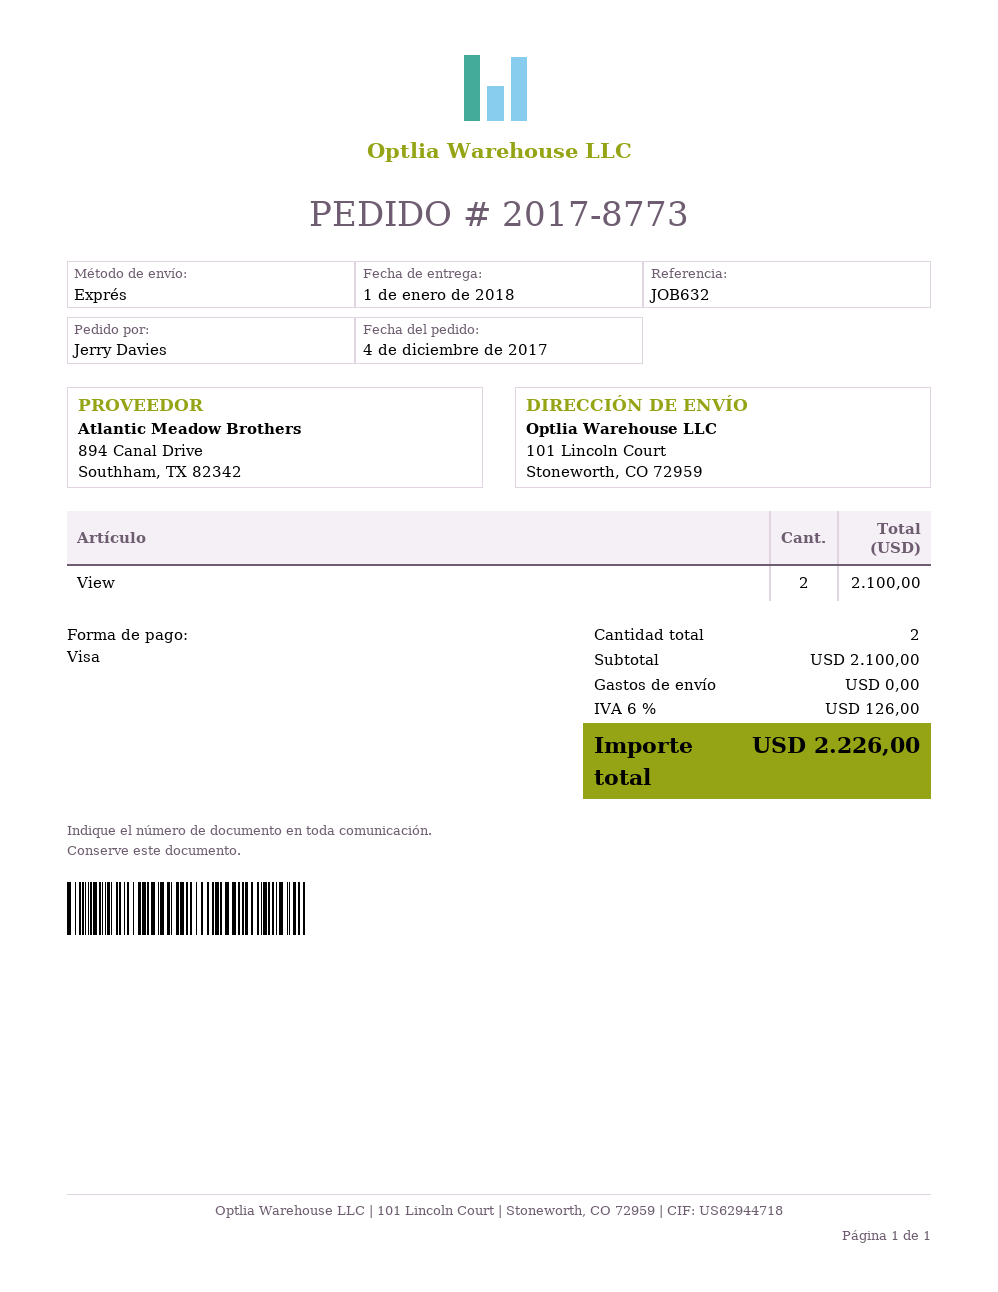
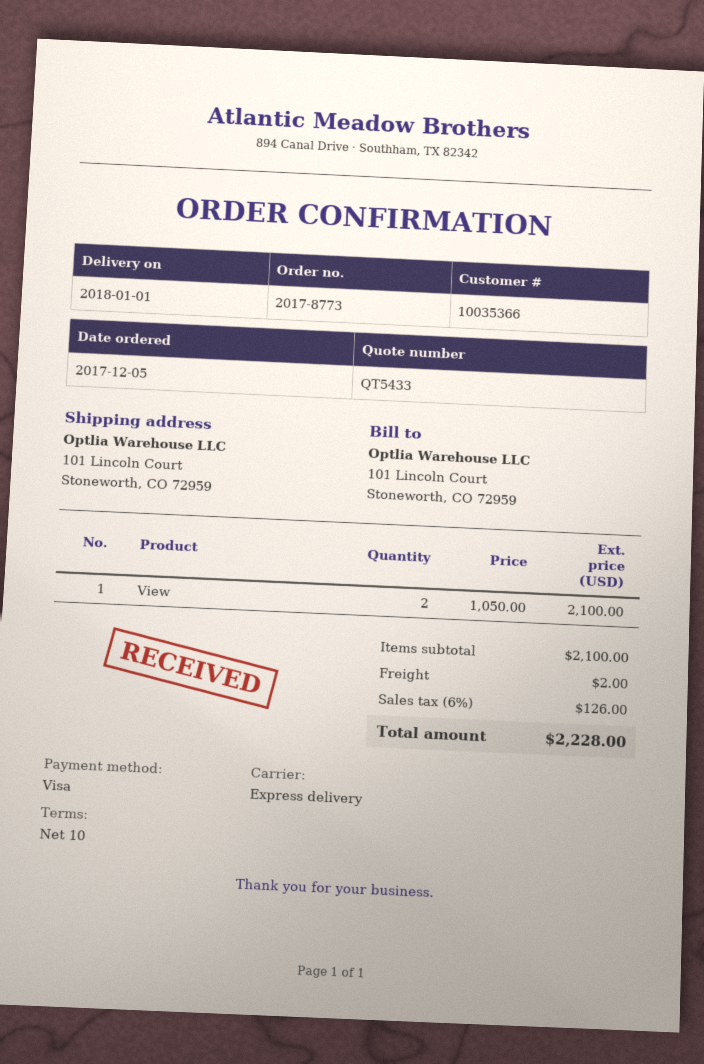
order date: 2017-12-04 -> 2017-12-05
shipping: 0.00 -> 2.00
total: 2226.00 -> 2228.00

